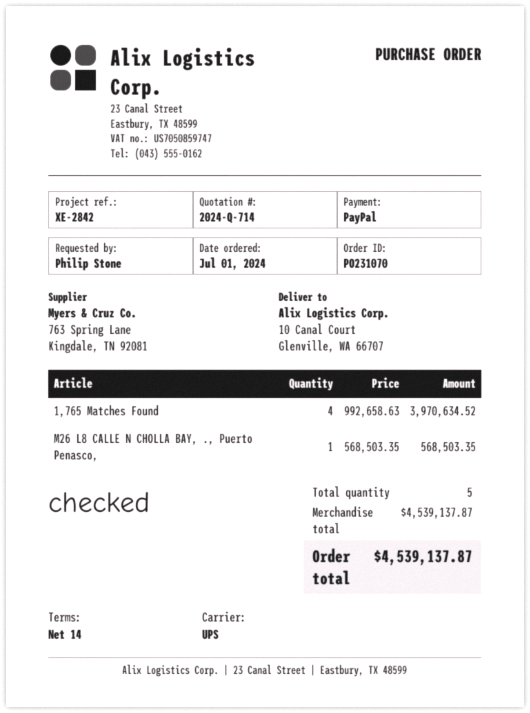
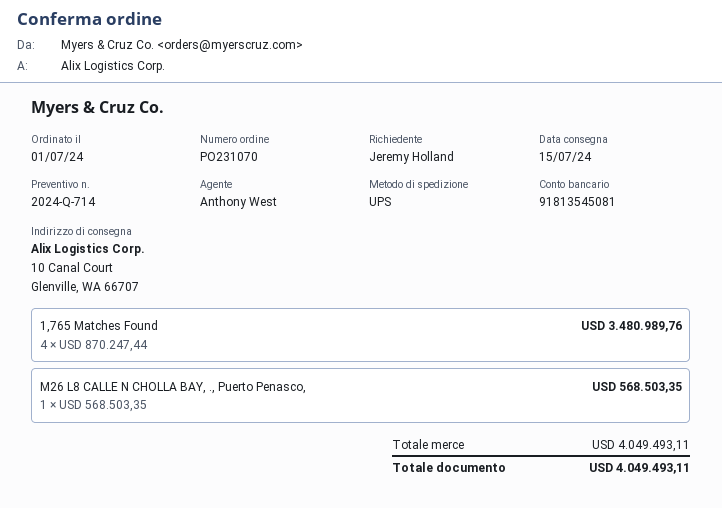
ordered by: Philip Stone -> Jeremy Holland
1,765 Matches Found: 4 x 992658.63 = 3970634.52 -> 4 x 870247.44 = 3480989.76
subtotal: 4539137.87 -> 4049493.11
total: 4539137.87 -> 4049493.11

